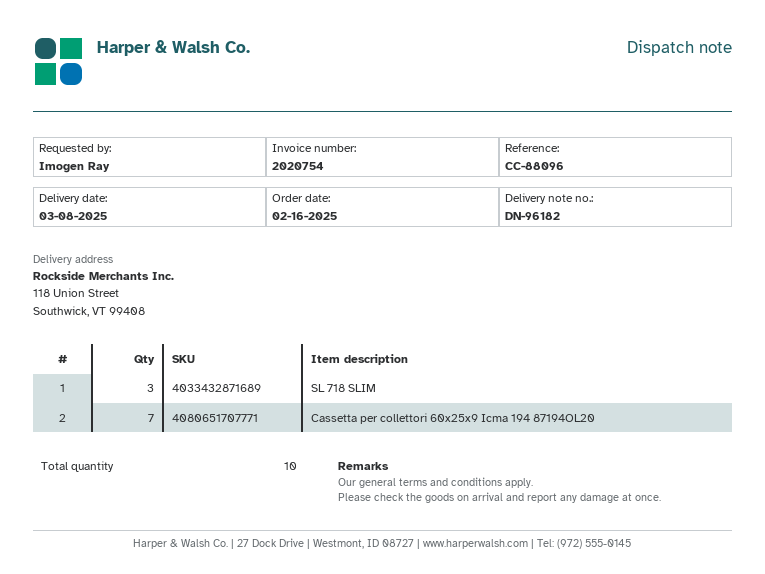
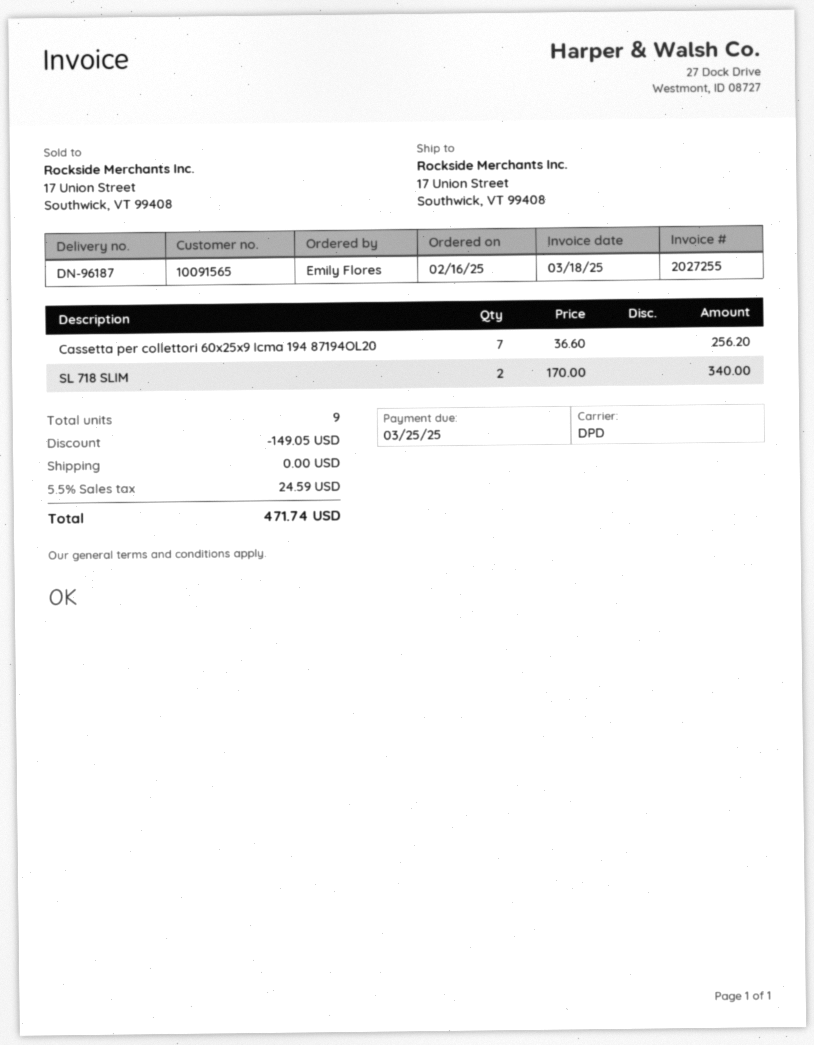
delivery note number: DN-96182 -> DN-96187
invoice number: 2020754 -> 2027255
ordered by: Imogen Ray -> Emily Flores
ship to: 118 Union Street, Southwick, VT 99408 -> 17 Union Street, Southwick, VT 99408
SL 718 SLIM: 3 -> 2
total quantity: 10 -> 9

